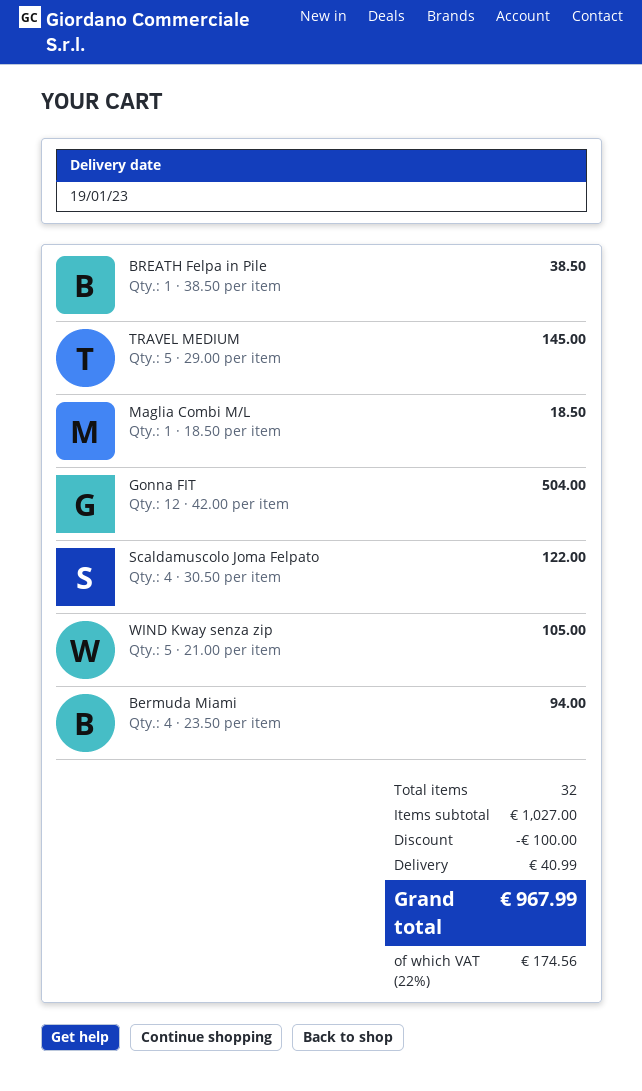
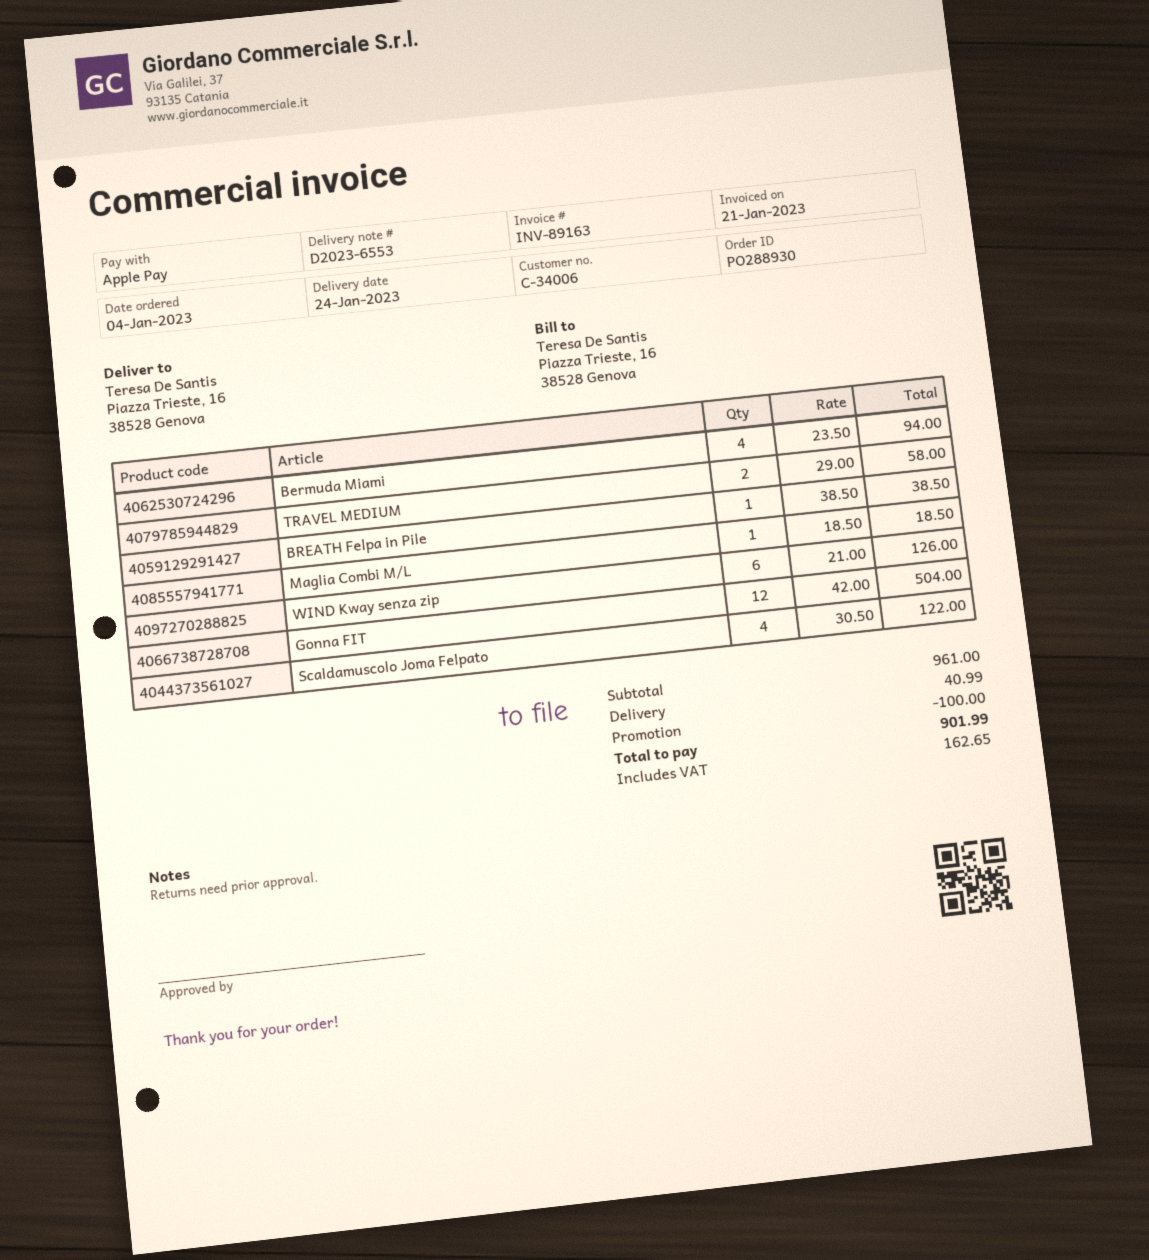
delivery date: 2023-01-19 -> 2023-01-24
TRAVEL MEDIUM: 5 x 29.00 = 145.00 -> 2 x 29.00 = 58.00
WIND Kway senza zip: 5 x 21.00 = 105.00 -> 6 x 21.00 = 126.00
subtotal: 1027.00 -> 961.00
tax: 174.56 -> 162.65
total: 967.99 -> 901.99

